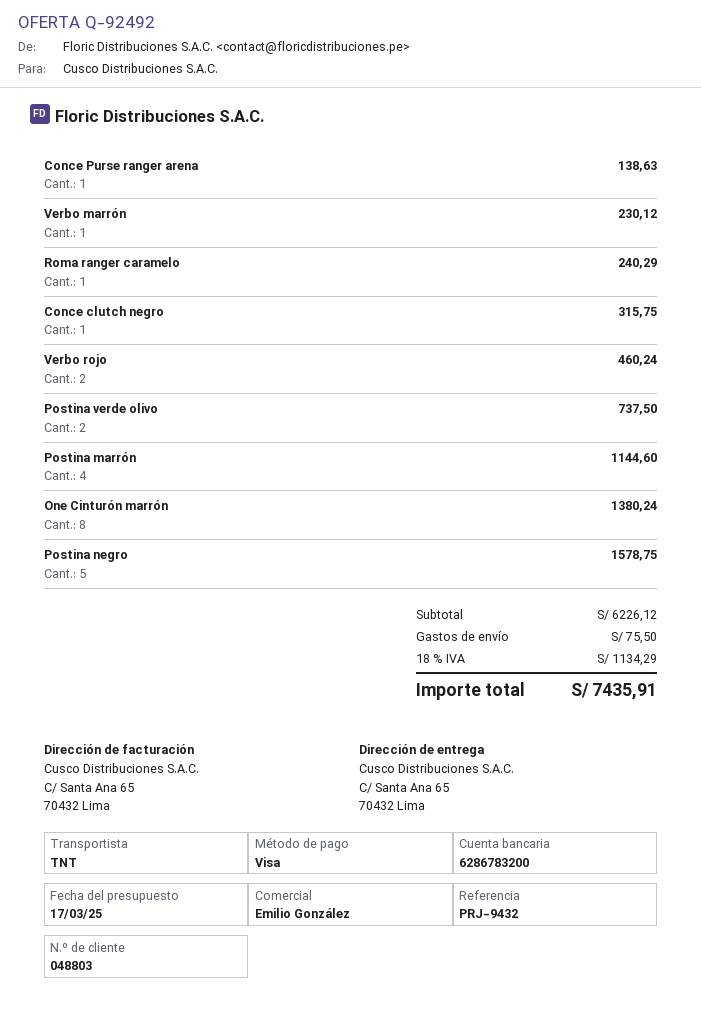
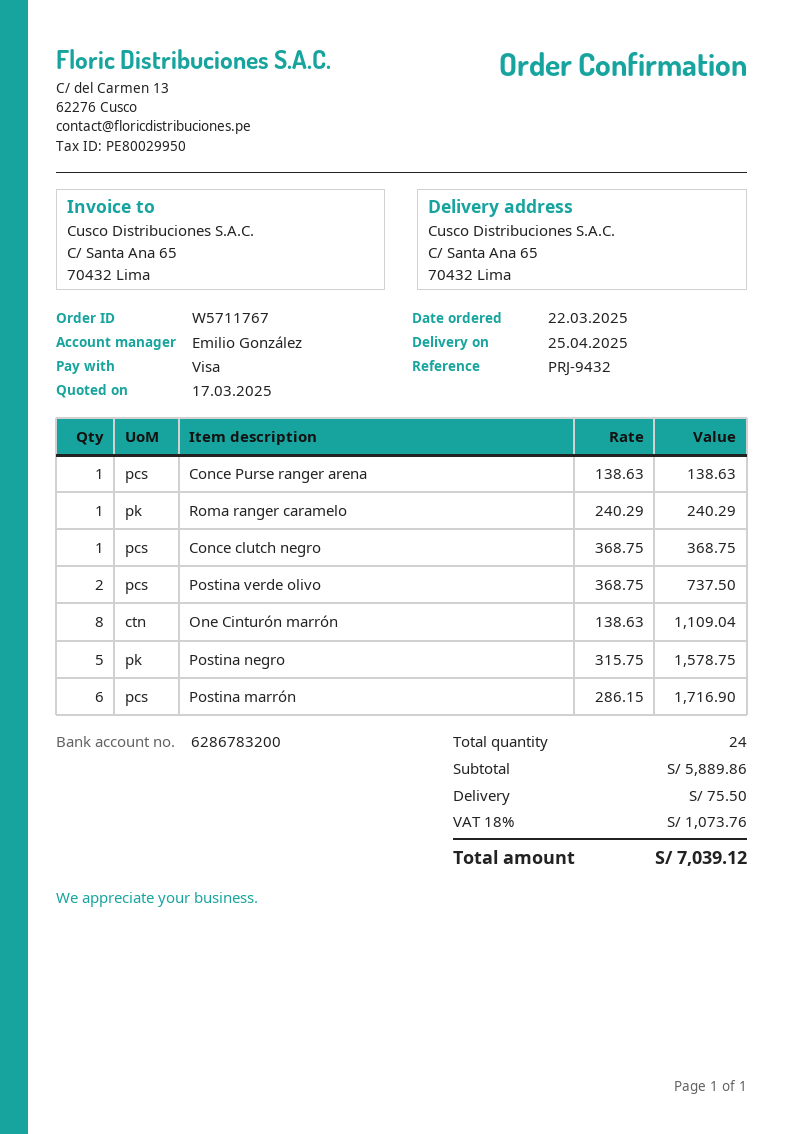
Verbo marrón: 1 for 230.12 -> none
Conce clutch negro: 1 for 315.75 -> 1 for 368.75
Verbo rojo: 2 for 460.24 -> none
Postina marrón: 4 for 1144.60 -> 6 for 1716.90
One Cinturón marrón: 8 for 1380.24 -> 8 for 1109.04
subtotal: 6226.12 -> 5889.86
tax: 18% = 1134.29 -> 18% = 1073.76
total: 7435.91 -> 7039.12

